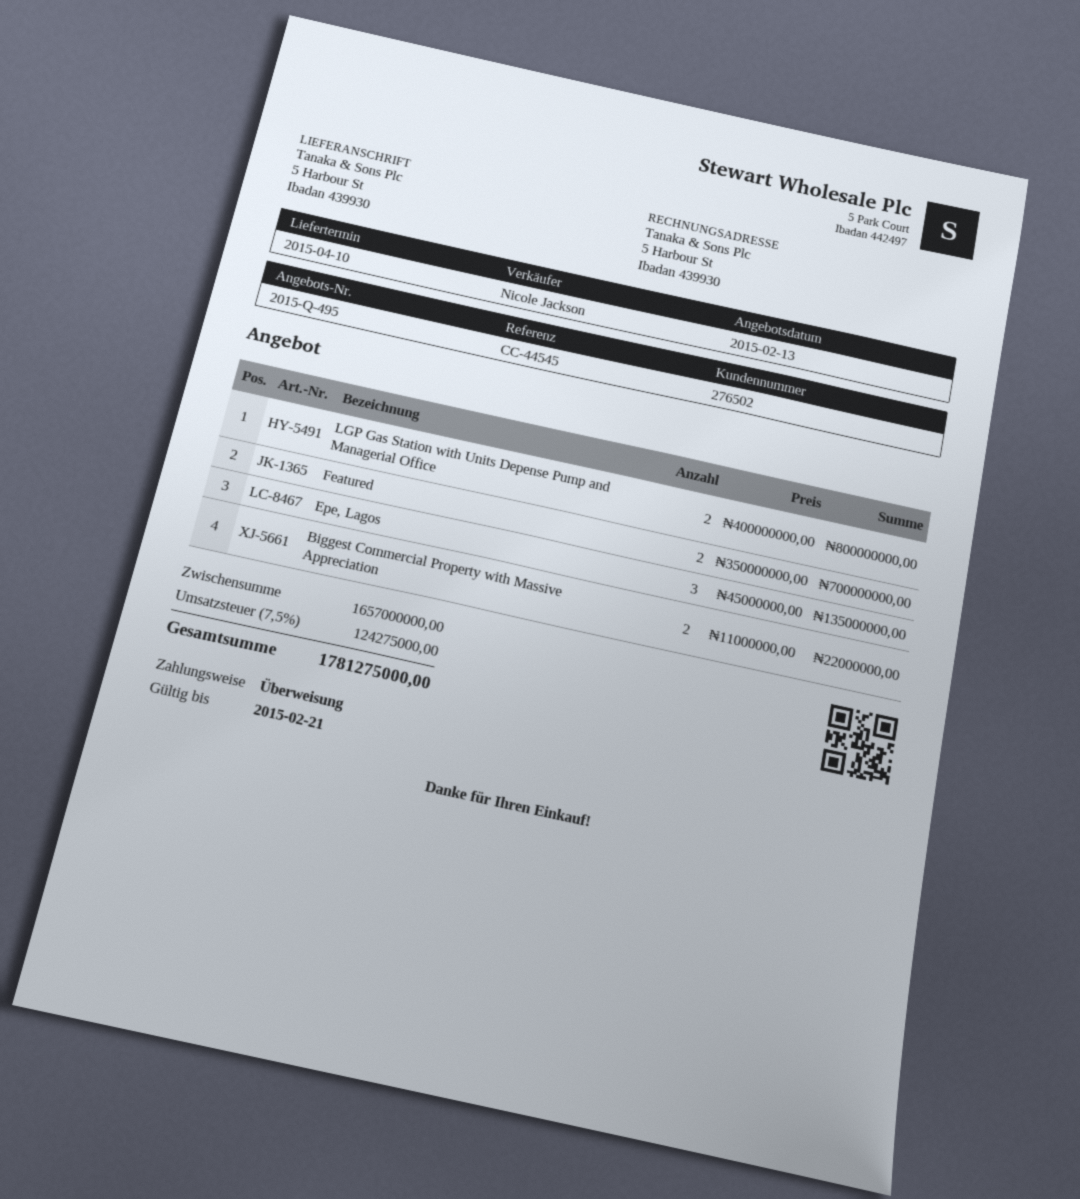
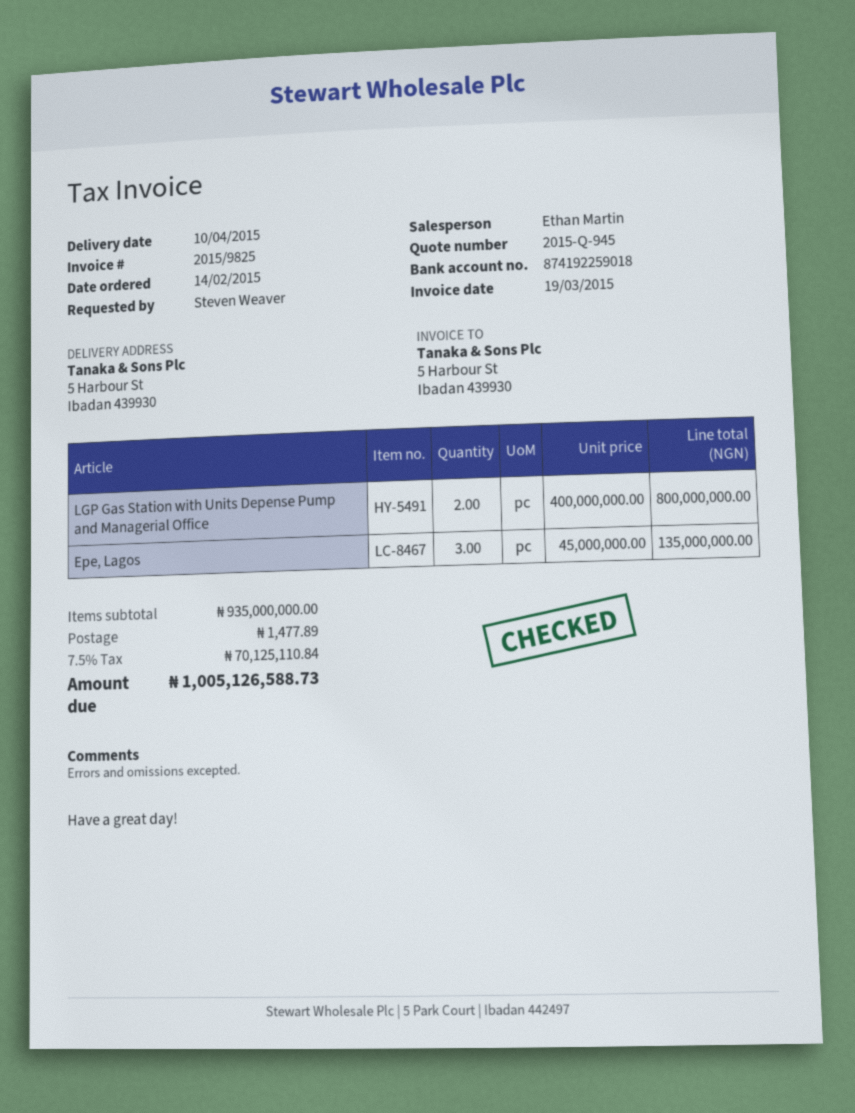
quote number: 2015-Q-495 -> 2015-Q-945
sales rep: Nicole Jackson -> Ethan Martin
Featured: 2 x 350000000.00 = 700000000.00 -> none
Biggest Commercial Property with Massive Appreciation: 2 x 11000000.00 = 22000000.00 -> none
subtotal: 1657000000.00 -> 935000000.00
shipping: none -> 1477.89
tax: 7.5% = 124275000.00 -> 7.5% = 70125110.84
total: 1781275000.00 -> 1005126588.73

